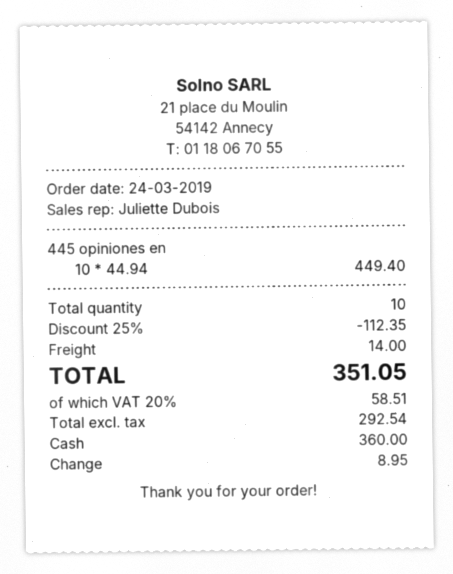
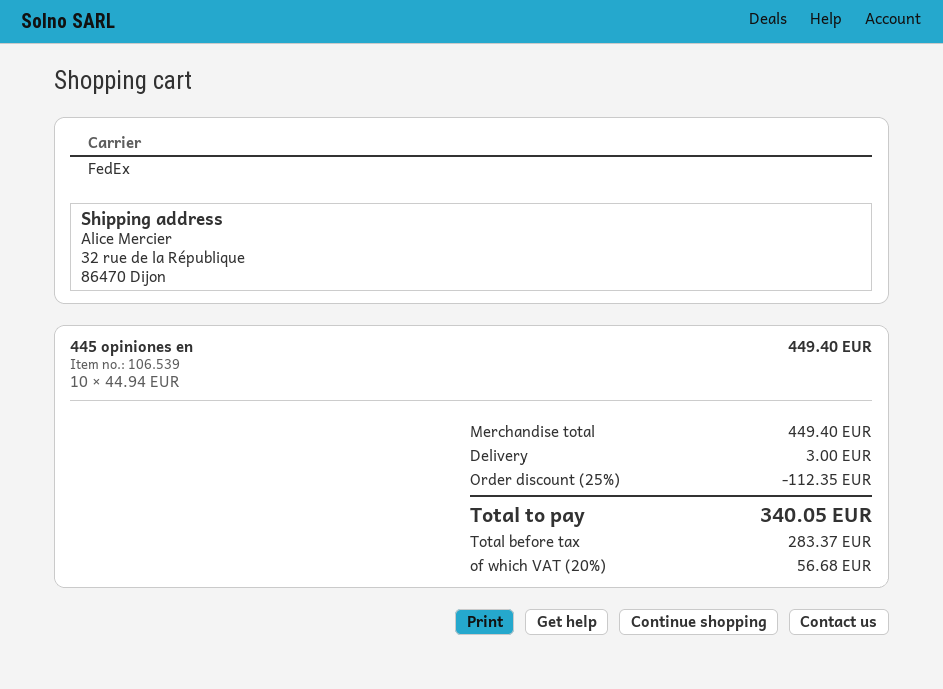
shipping: 14.00 -> 3.00
net: 292.54 -> 283.37
tax: 20% = 58.51 -> 20% = 56.68
total: 351.05 -> 340.05

